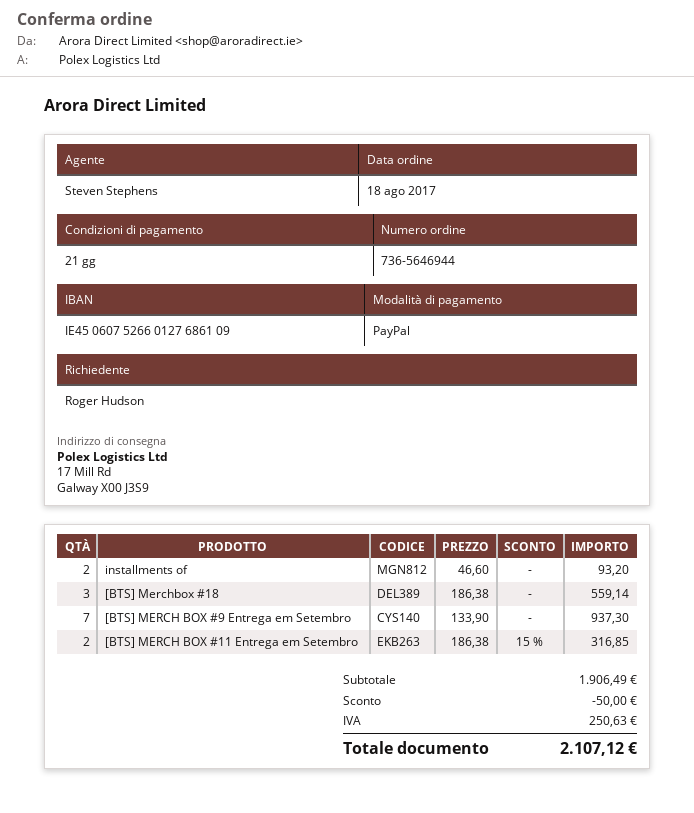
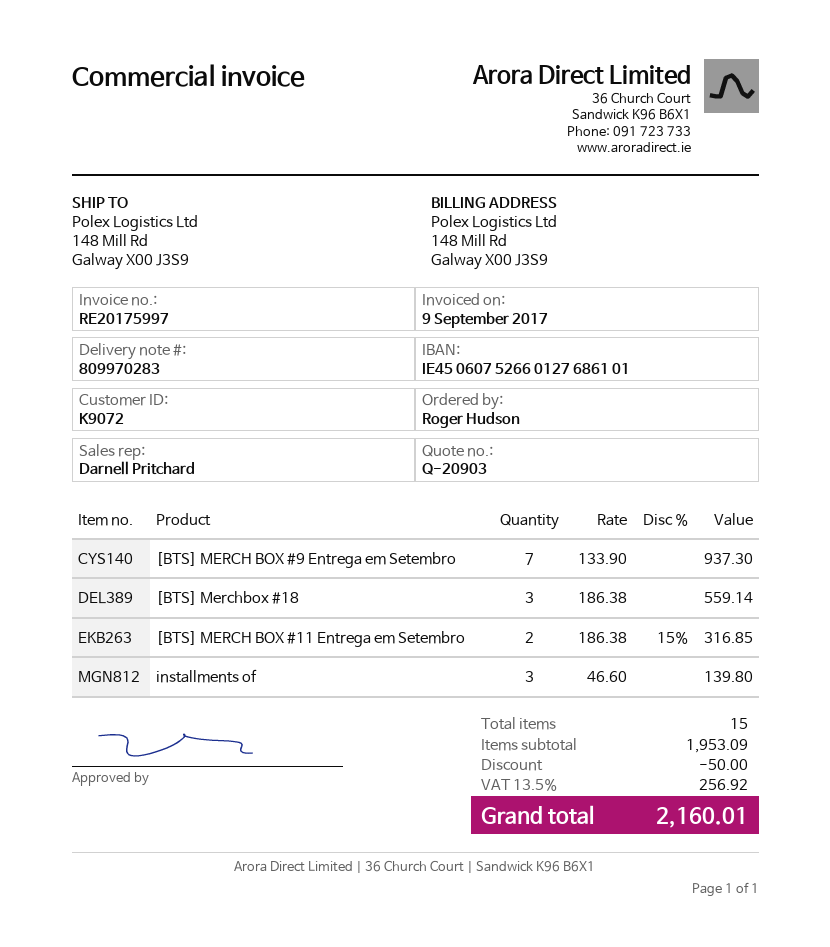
sales rep: Steven Stephens -> Darnell Pritchard
bank account: IE45060752660127686109 -> IE45060752660127686101
ship to: 17 Mill Rd, Galway X00 J3S9 -> 148 Mill Rd, Galway X00 J3S9
installments of: 2 x 46.60 = 93.20 -> 3 x 46.60 = 139.80
subtotal: 1906.49 -> 1953.09
tax: 250.63 -> 256.92
total: 2107.12 -> 2160.01

